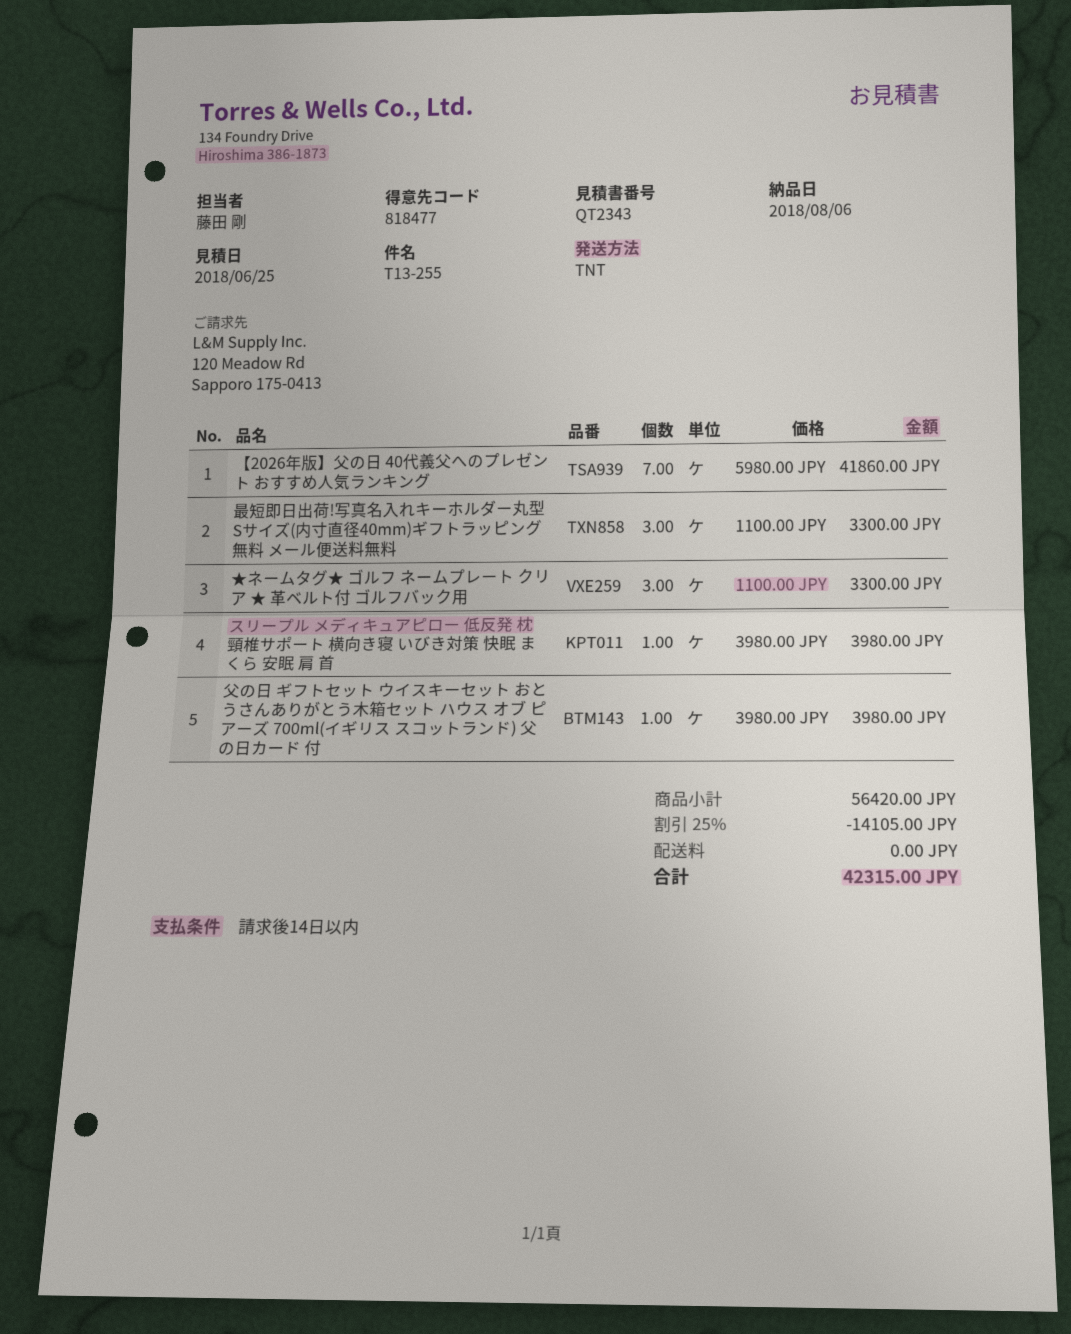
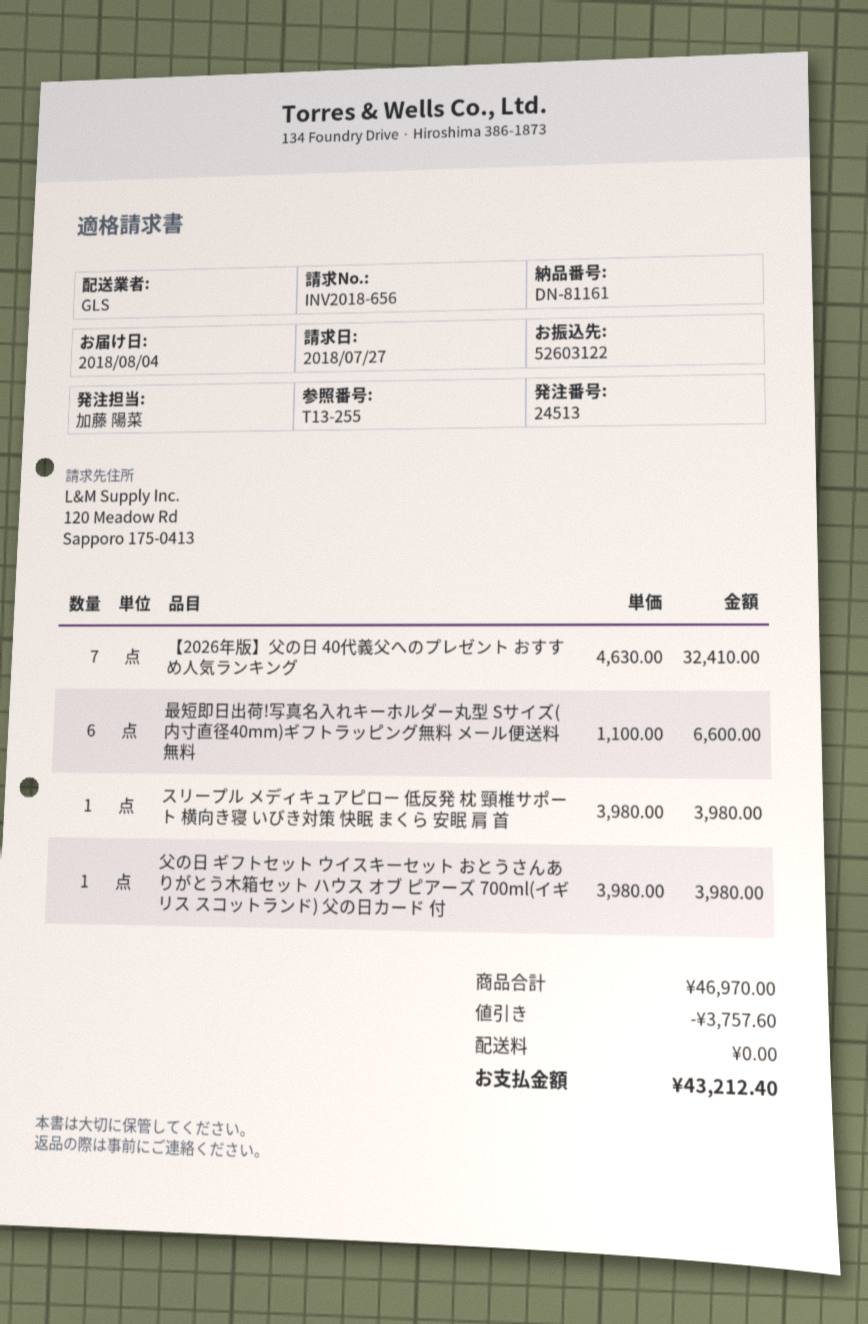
delivery date: 2018-08-06 -> 2018-08-04
shipping method: TNT -> GLS
【2026年版】父の日 40代義父へのプレゼント おすすめ人気ランキング: 7 x 5980.00 = 41860.00 -> 7 x 4630.00 = 32410.00
最短即日出荷!写真名入れキーホルダー丸型 Sサイズ(内寸直径40mm)ギフトラッピング無料 メール便送料無料: 3 x 1100.00 = 3300.00 -> 6 x 1100.00 = 6600.00
★ネームタグ★ ゴルフ ネームプレート クリア ★ 革ベルト付 ゴルフバック用: 3 x 1100.00 = 3300.00 -> none
subtotal: 56420.00 -> 46970.00
discount: 14105.00 -> 3757.60
total: 42315.00 -> 43212.40

